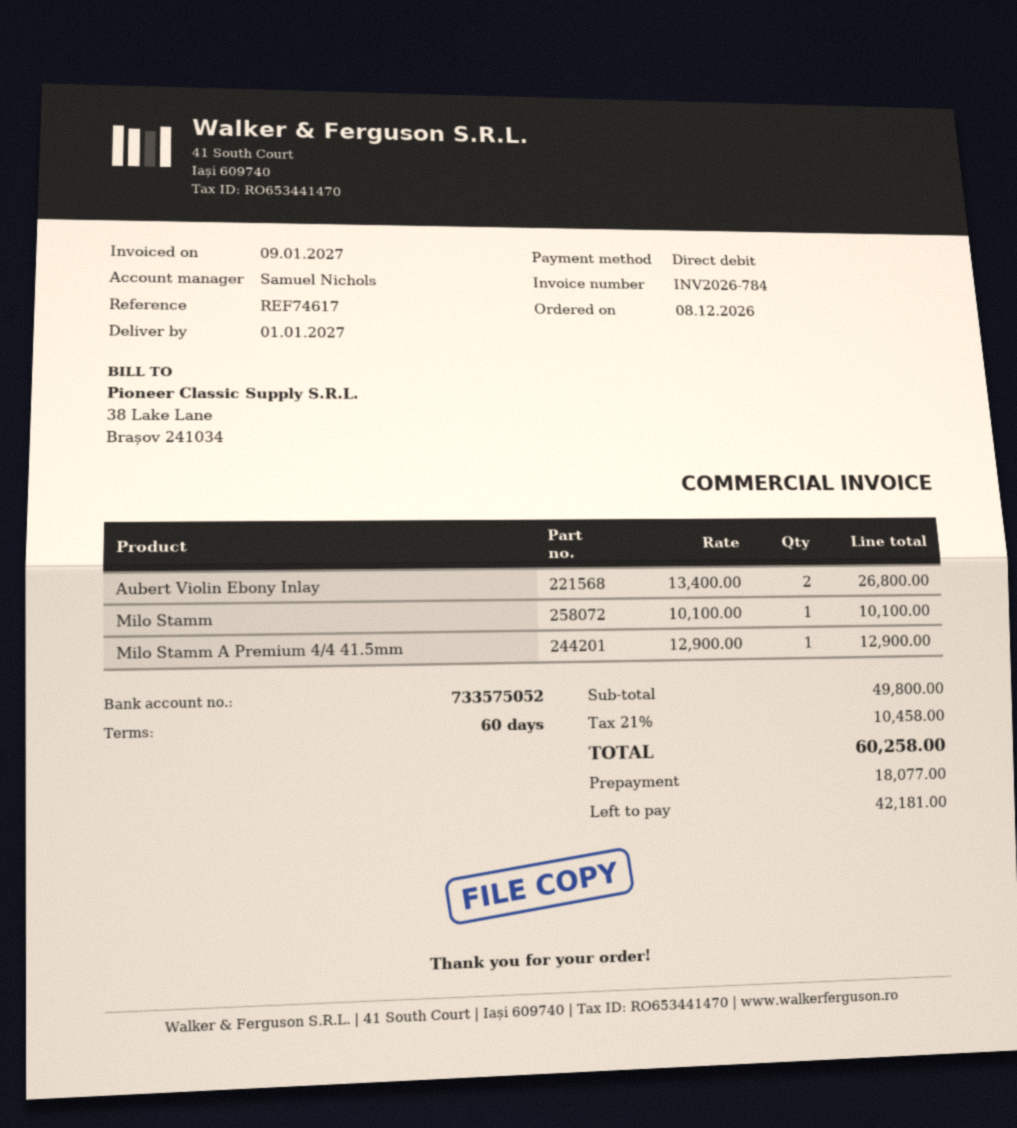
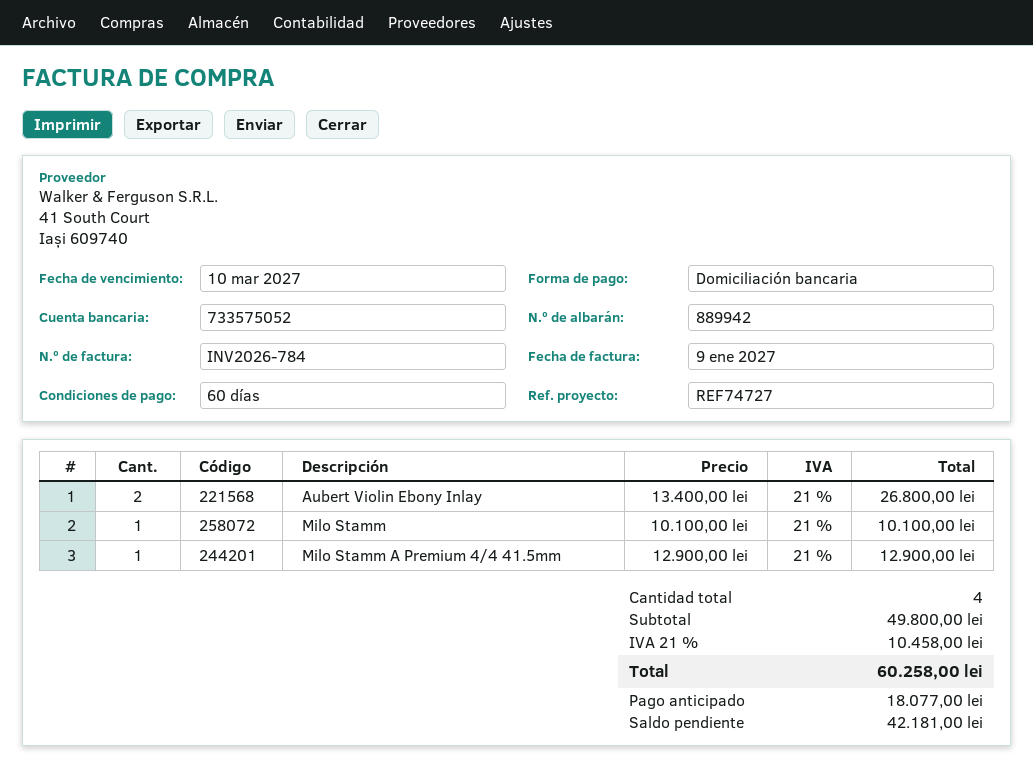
reference: REF74617 -> REF74727

